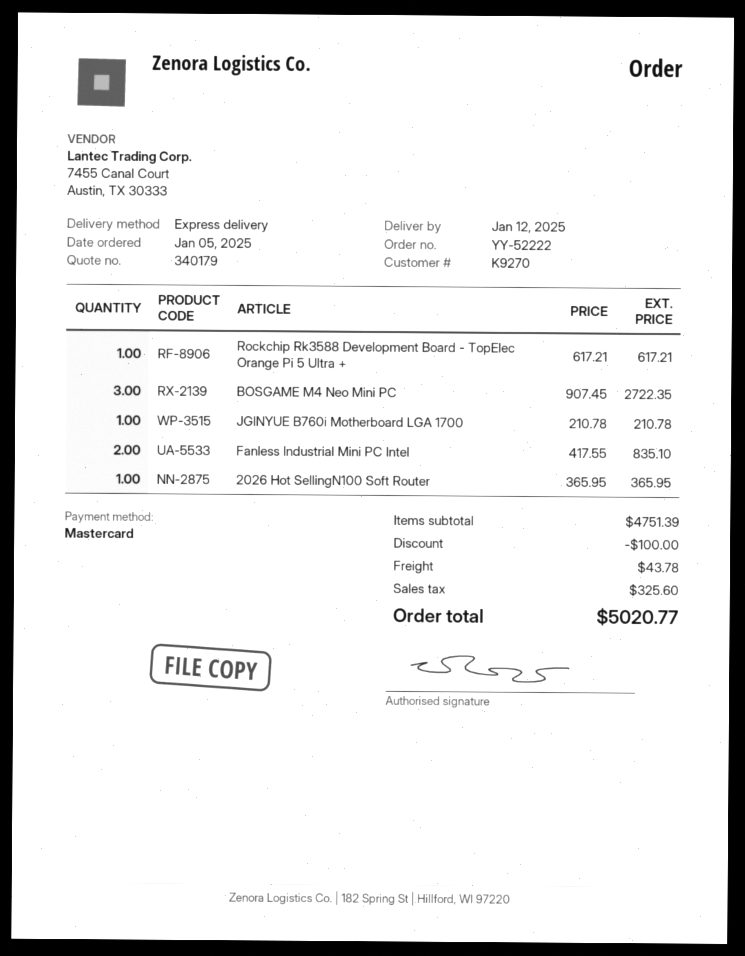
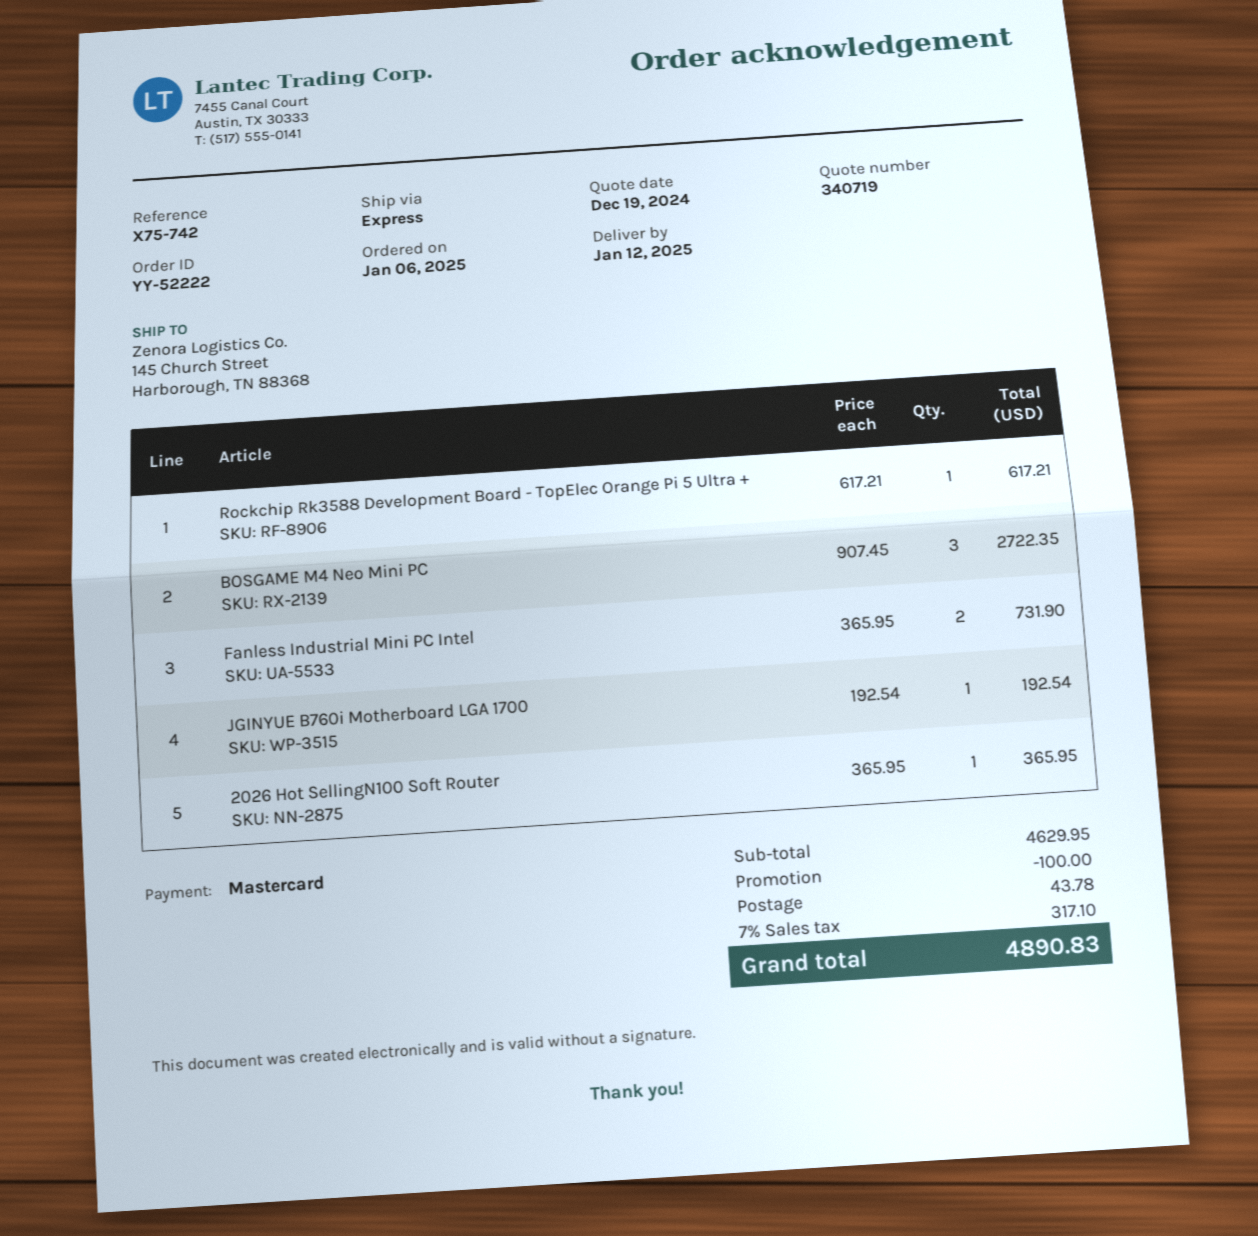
quote number: 340179 -> 340719
order date: 2025-01-05 -> 2025-01-06
JGINYUE B760i Motherboard LGA 1700: 1 x 210.78 = 210.78 -> 1 x 192.54 = 192.54
Fanless Industrial Mini PC Intel: 2 x 417.55 = 835.10 -> 2 x 365.95 = 731.90
subtotal: 4751.39 -> 4629.95
tax: 325.60 -> 317.10
total: 5020.77 -> 4890.83

